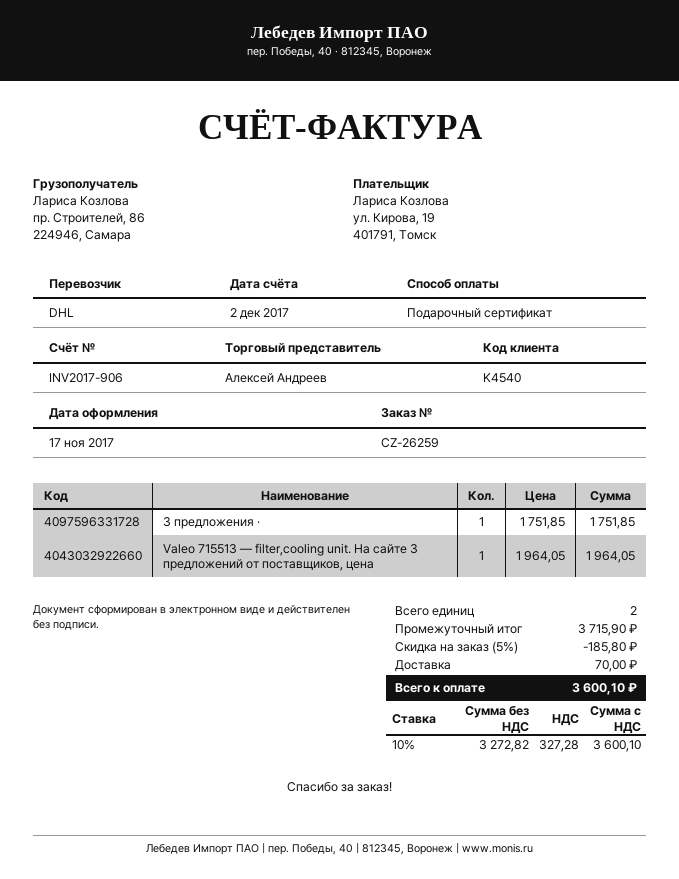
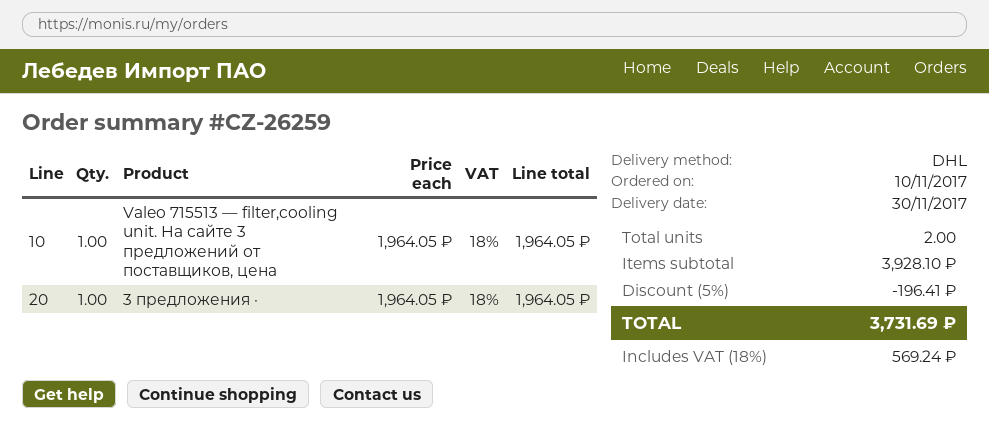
order date: 2017-11-17 -> 2017-11-10
3 предложения ·: 1 x 1751.85 = 1751.85 -> 1 x 1964.05 = 1964.05
subtotal: 3715.90 -> 3928.10
discount: 5% = 185.80 -> 5% = 196.41
shipping: 70.00 -> none
tax: 10% = 327.28 -> 18% = 569.24
total: 3600.10 -> 3731.69

